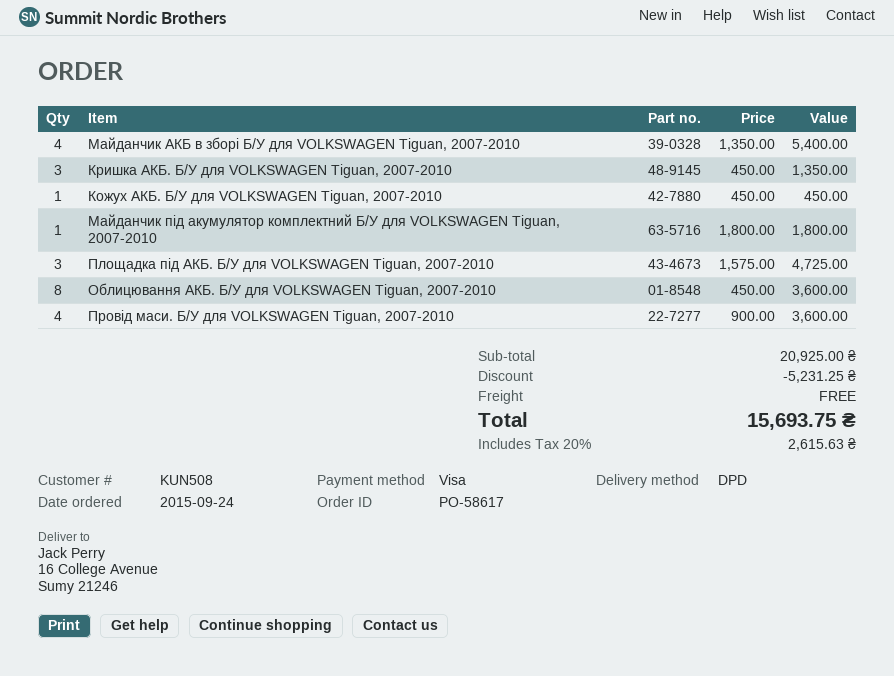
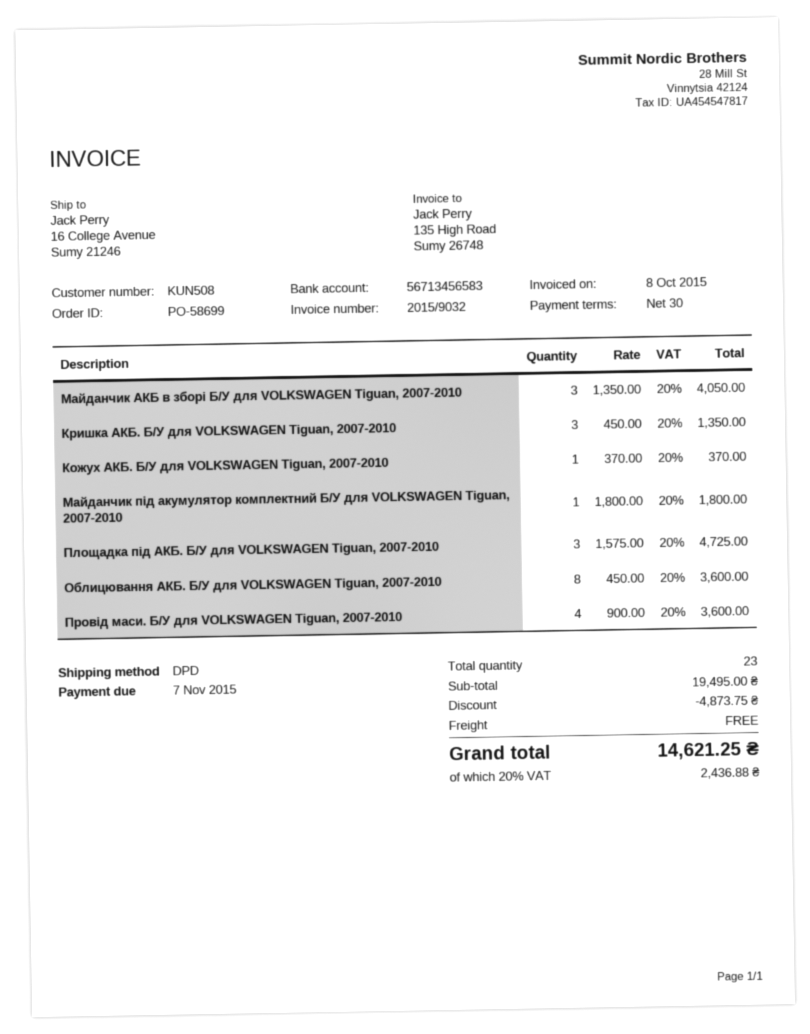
order number: PO-58617 -> PO-58699
Майданчик АКБ в зборі Б/У для VOLKSWAGEN Tiguan, 2007-2010: 4 x 1350.00 = 5400.00 -> 3 x 1350.00 = 4050.00
Кожух АКБ. Б/У для VOLKSWAGEN Tiguan, 2007-2010: 1 x 450.00 = 450.00 -> 1 x 370.00 = 370.00
subtotal: 20925.00 -> 19495.00
discount: 5231.25 -> 4873.75
tax: 20% = 2615.63 -> 20% = 2436.88
total: 15693.75 -> 14621.25

